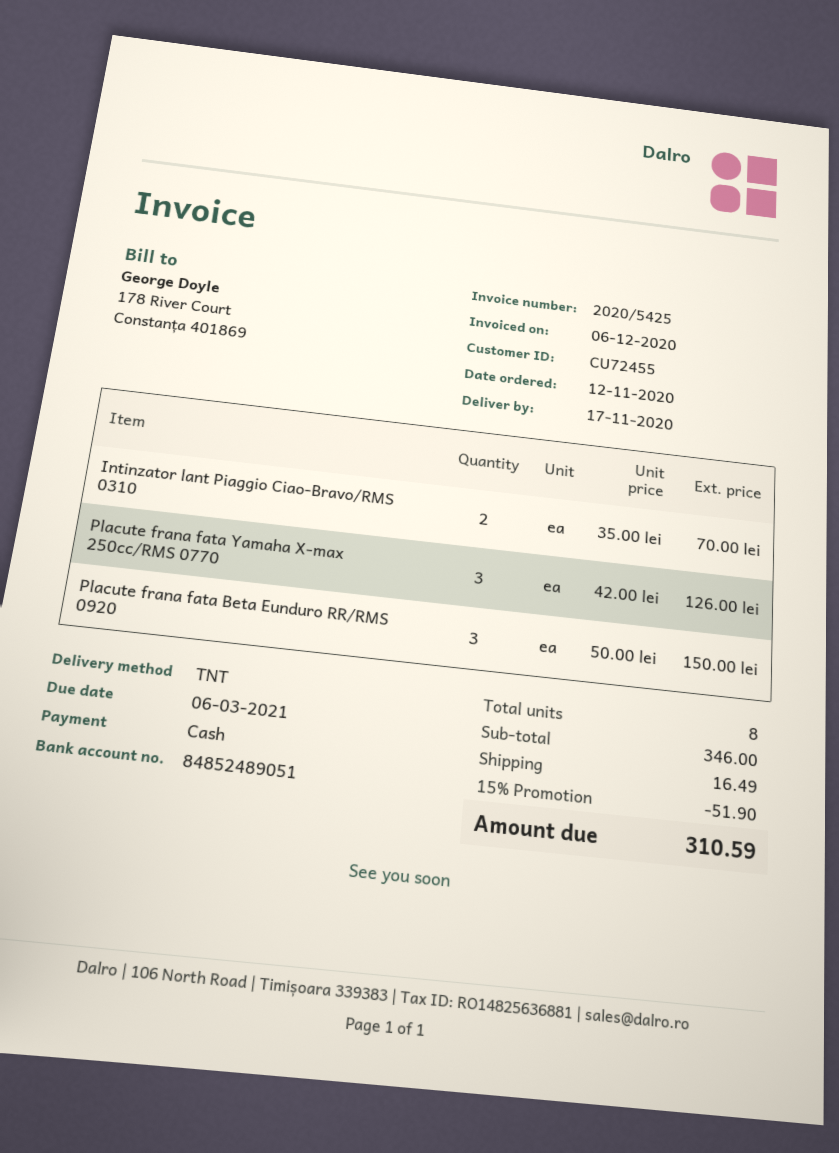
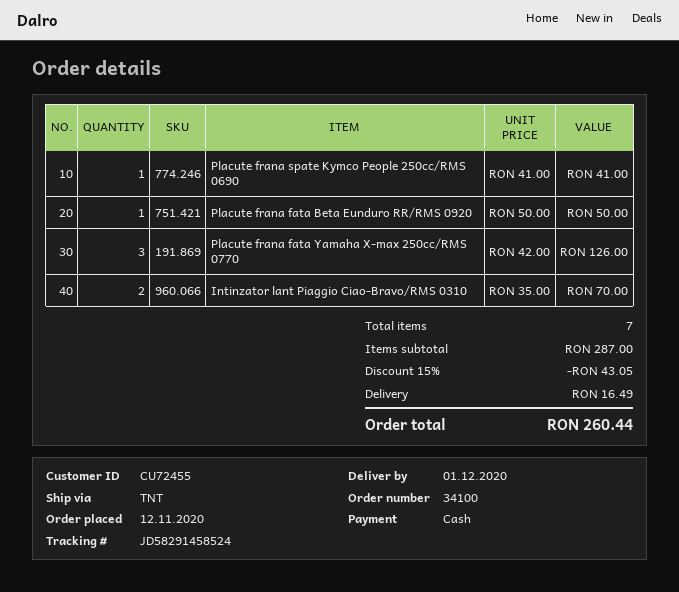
delivery date: 2020-11-17 -> 2020-12-01
Placute frana fata Beta Eunduro RR/RMS 0920: 3 x 50.00 = 150.00 -> 1 x 50.00 = 50.00
Placute frana spate Kymco People 250cc/RMS 0690: none -> 1 x 41.00 = 41.00
total quantity: 8 -> 7
subtotal: 346.00 -> 287.00
discount: 15% = 51.90 -> 15% = 43.05
total: 310.59 -> 260.44

